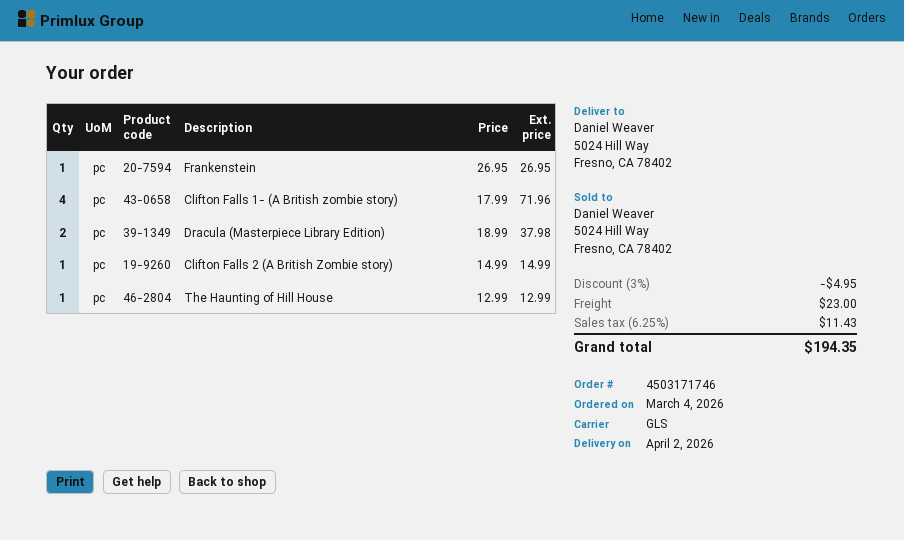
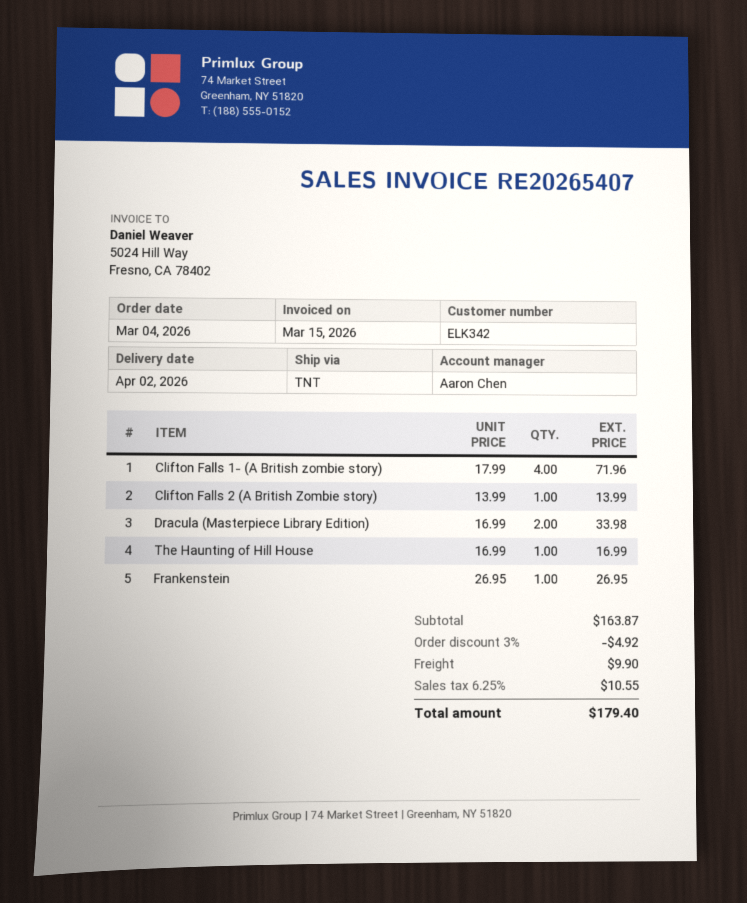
shipping method: GLS -> TNT
Dracula (Masterpiece Library Edition): 2 x 18.99 = 37.98 -> 2 x 16.99 = 33.98
Clifton Falls 2 (A British Zombie story): 1 x 14.99 = 14.99 -> 1 x 13.99 = 13.99
The Haunting of Hill House: 1 x 12.99 = 12.99 -> 1 x 16.99 = 16.99
discount: 3% = 4.95 -> 3% = 4.92
shipping: 23.00 -> 9.90
tax: 6.25% = 11.43 -> 6.25% = 10.55
total: 194.35 -> 179.40

